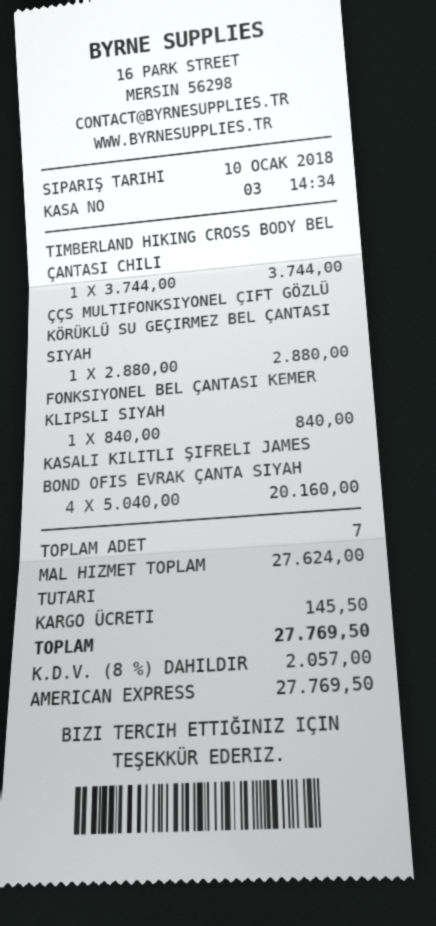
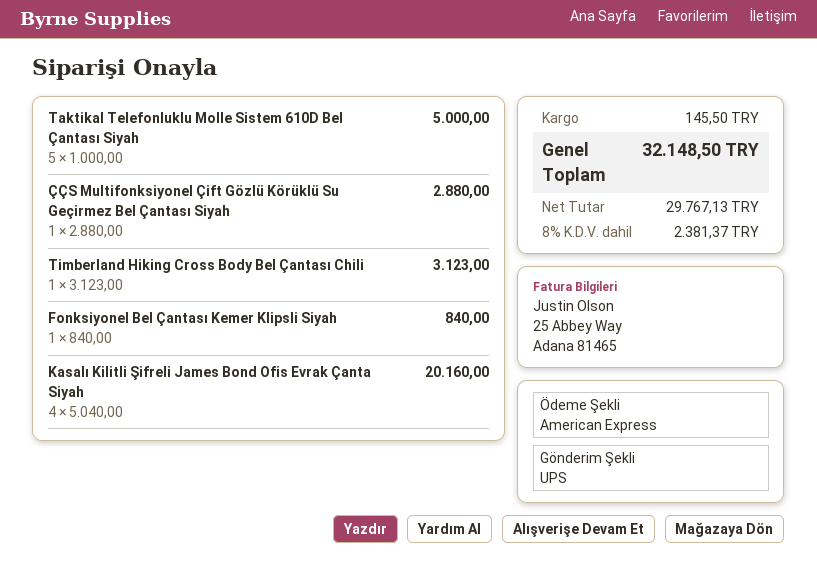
TIMBERLAND HIKING CROSS BODY BEL ÇANTASI CHILI: 1 x 3744.00 = 3744.00 -> 1 x 3123.00 = 3123.00
Taktikal Telefonluklu Molle Sistem 610D Bel Çantası Siyah: none -> 5 x 1000.00 = 5000.00
tax: 8% = 2057.00 -> 8% = 2381.37
total: 27769.50 -> 32148.50

